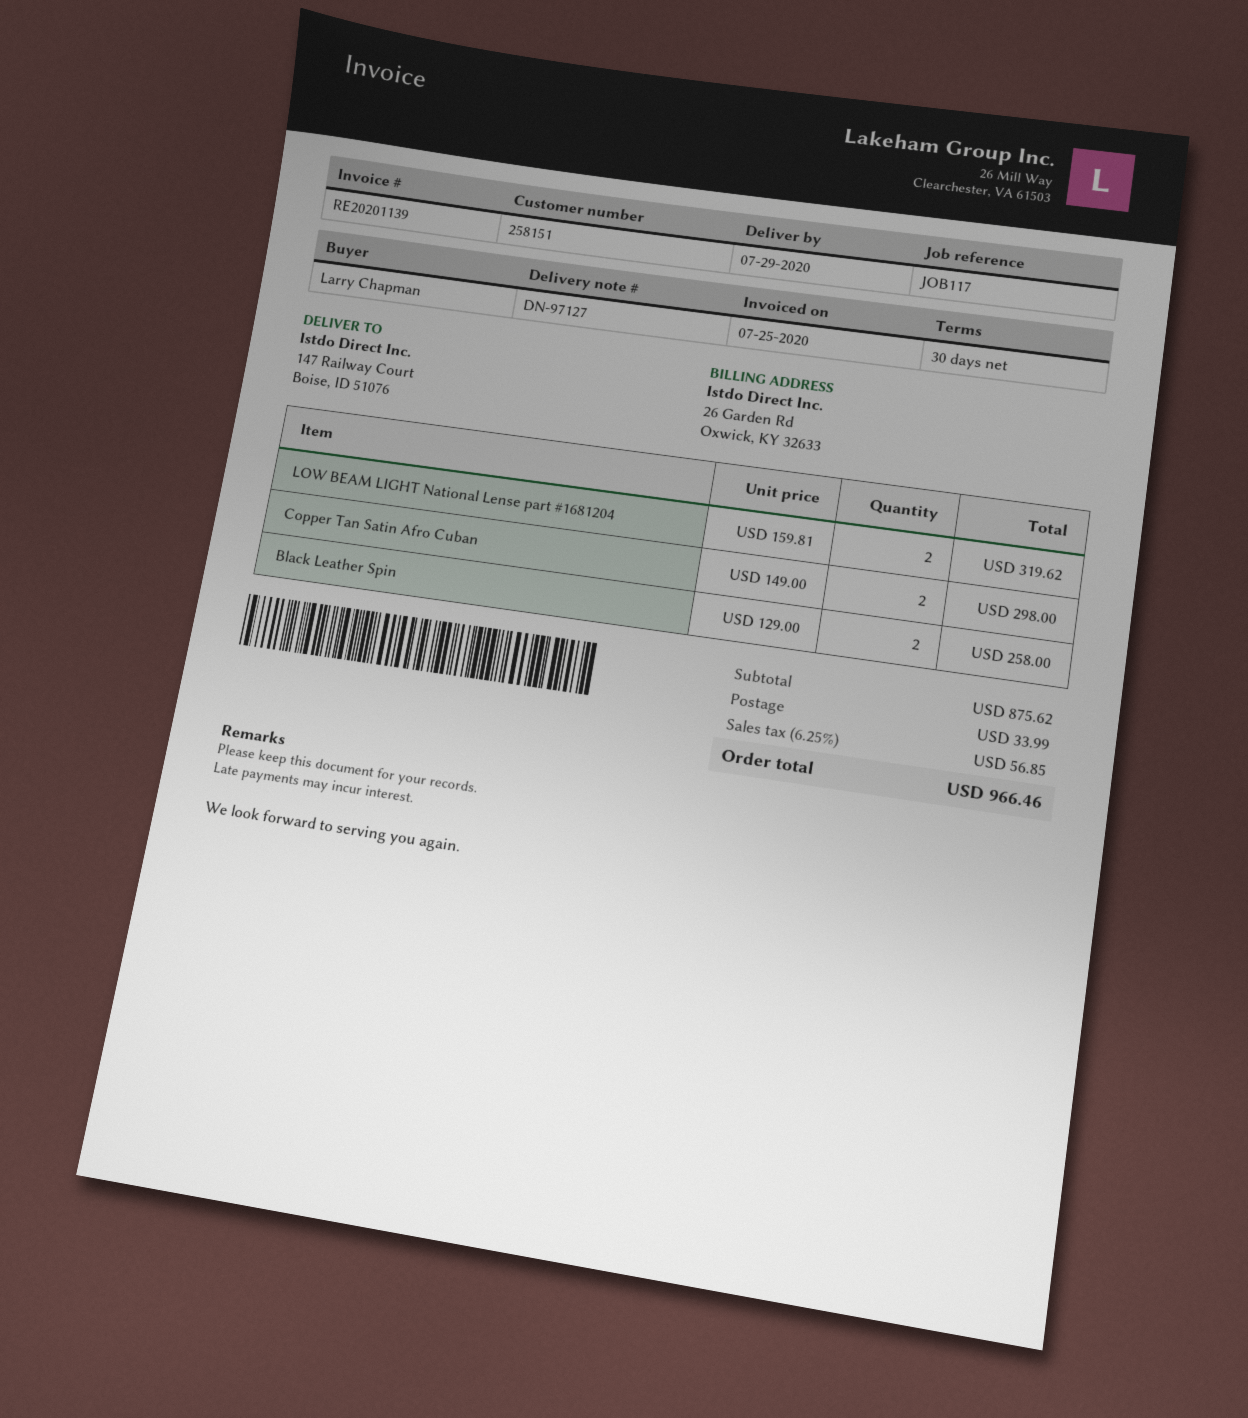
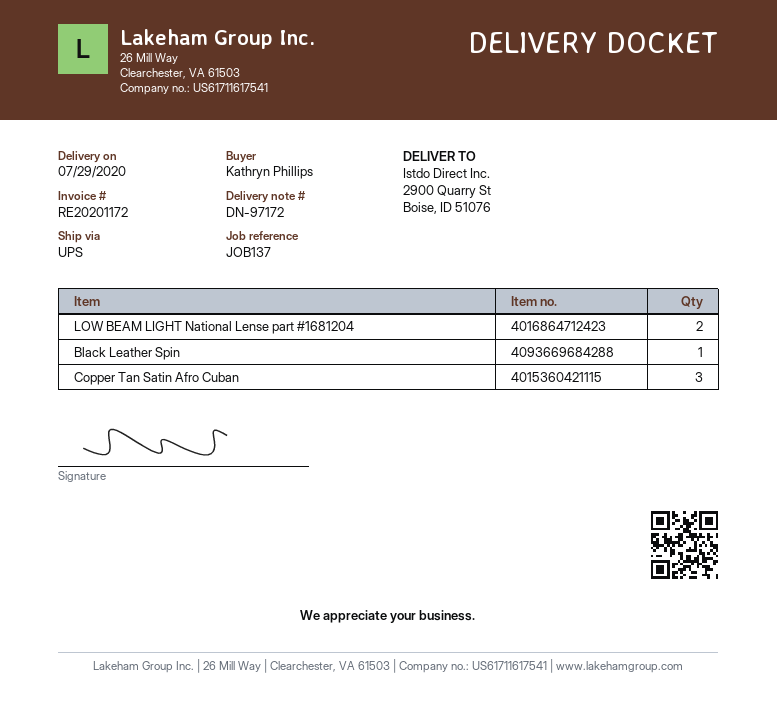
delivery note number: DN-97127 -> DN-97172
invoice number: RE20201139 -> RE20201172
reference: JOB117 -> JOB137
ordered by: Larry Chapman -> Kathryn Phillips
ship to: 147 Railway Court, Boise, ID 51076 -> 2900 Quarry St, Boise, ID 51076
Copper Tan Satin Afro Cuban: 2 -> 3
Black Leather Spin: 2 -> 1

